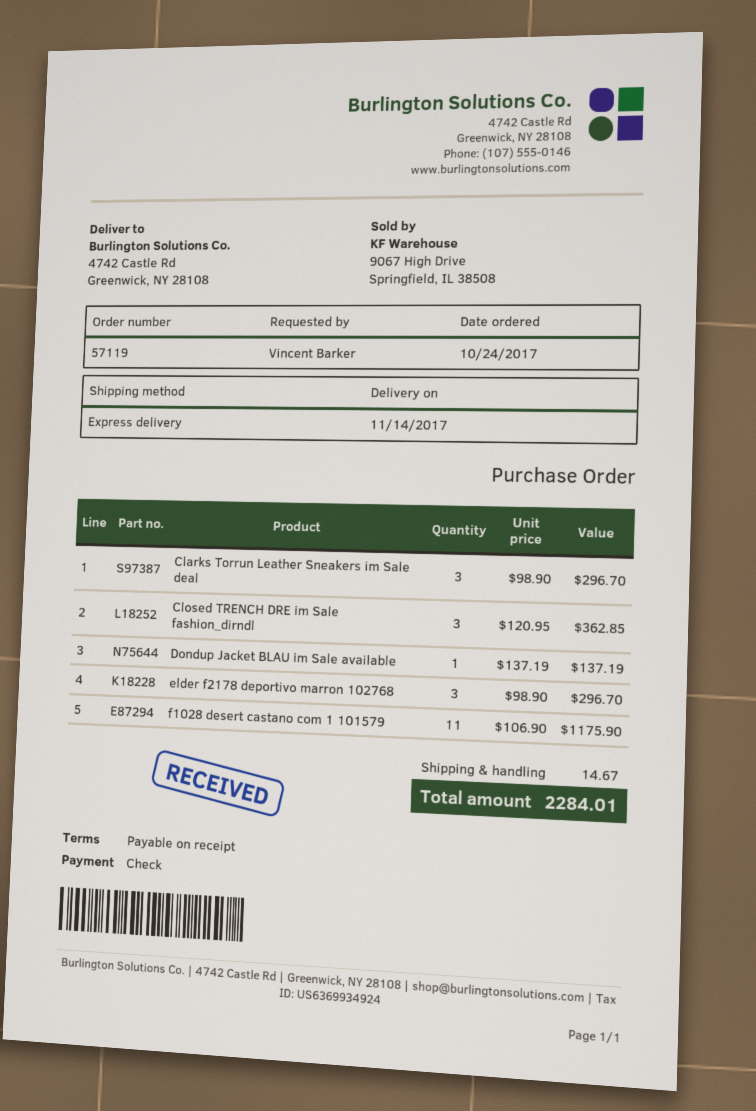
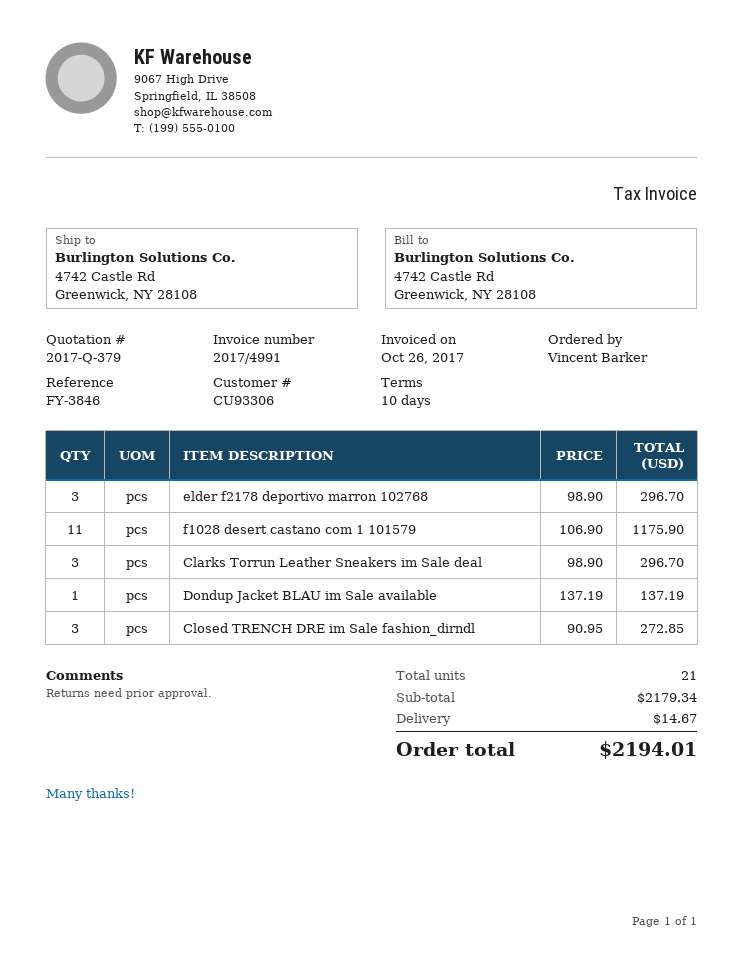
payment terms: on receipt -> 10 days
Closed TRENCH DRE im Sale fashion_dirndl: 3 x 120.95 = 362.85 -> 3 x 90.95 = 272.85
total: 2284.01 -> 2194.01

